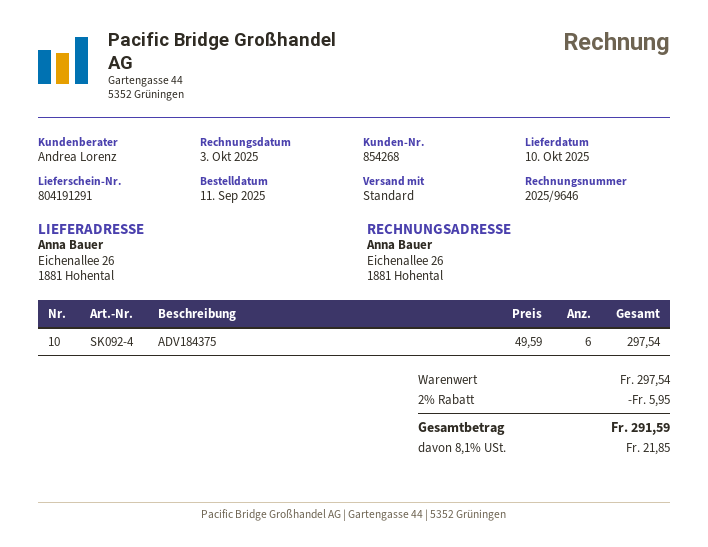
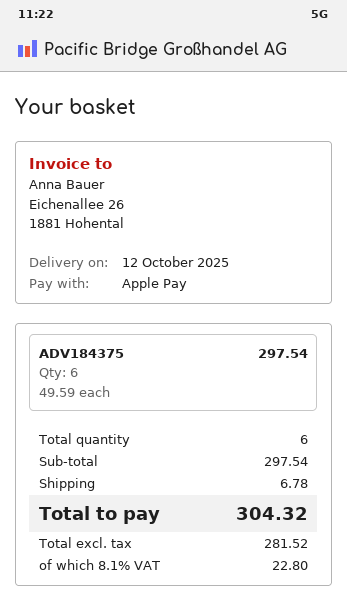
delivery date: 2025-10-10 -> 2025-10-12
discount: 2% = 5.95 -> none
shipping: none -> 6.78
tax: 8.1% = 21.85 -> 8.1% = 22.80
total: 291.59 -> 304.32

